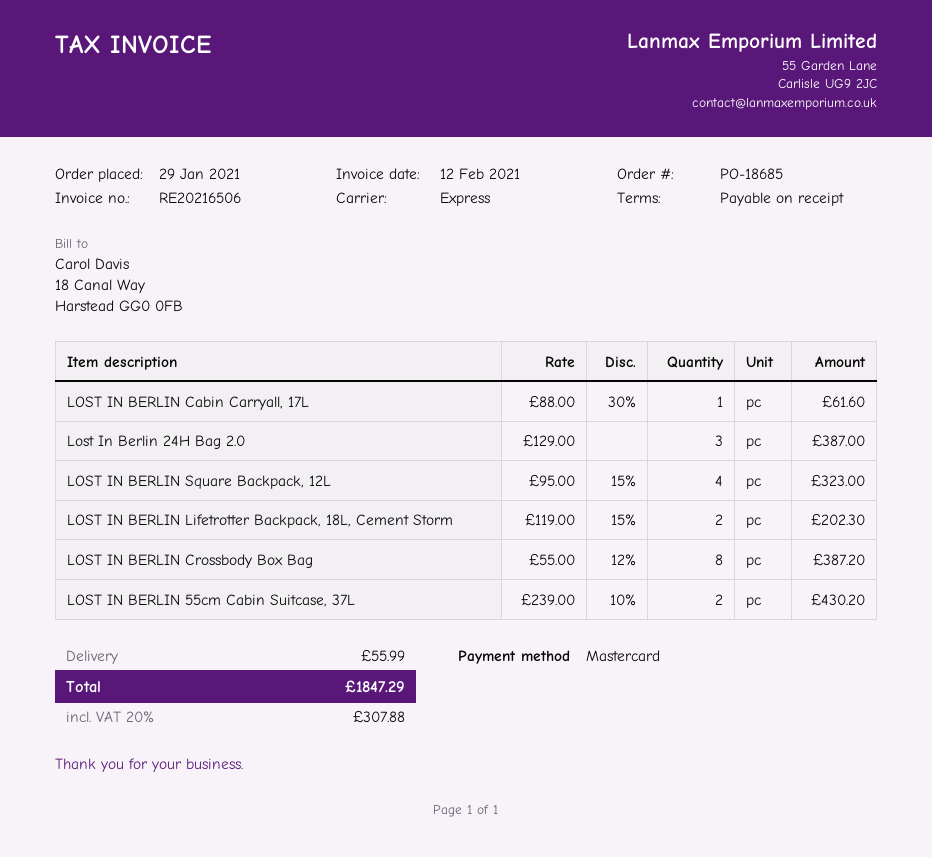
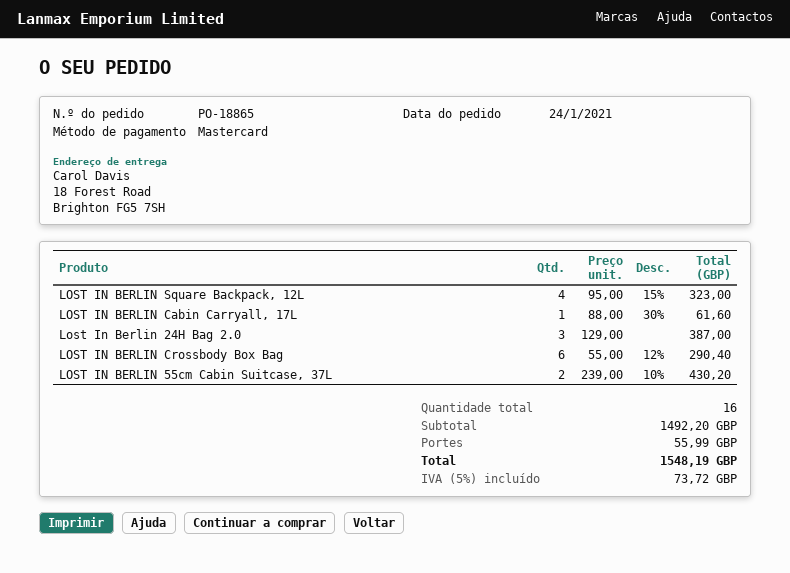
order number: PO-18685 -> PO-18865
order date: 2021-01-29 -> 2021-01-24
LOST IN BERLIN Lifetrotter Backpack, 18L, Cement Storm: 2 x 119.00 - 15% = 202.30 -> none
LOST IN BERLIN Crossbody Box Bag: 8 x 55.00 - 12% = 387.20 -> 6 x 55.00 - 12% = 290.40
tax: 20% = 307.88 -> 5% = 73.72
total: 1847.29 -> 1548.19

